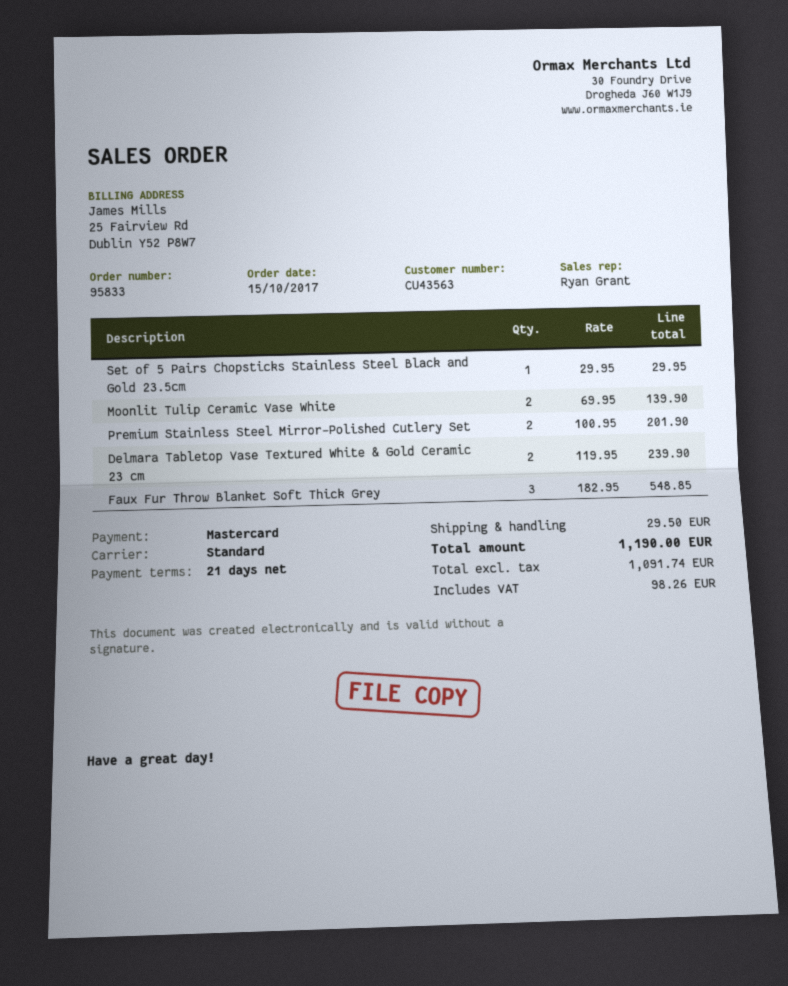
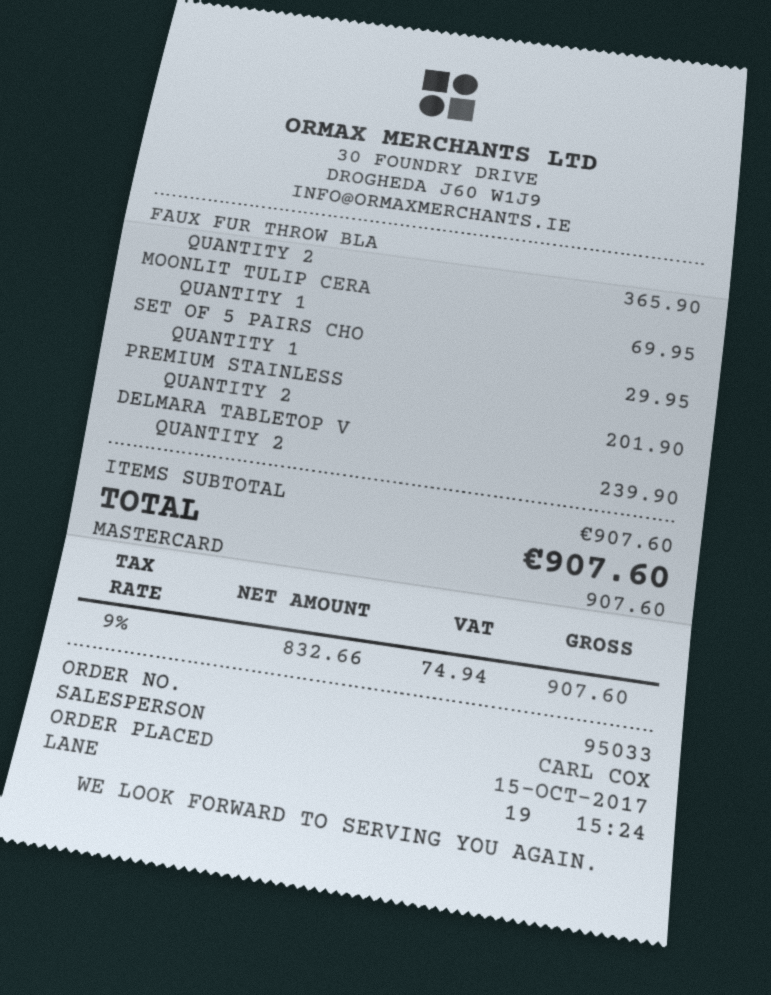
order number: 95833 -> 95033
sales rep: Ryan Grant -> CARL COX
Moonlit Tulip Ceramic Vase White: 2 for 139.90 -> 1 for 69.95
Faux Fur Throw Blanket Soft Thick Grey: 3 for 548.85 -> 2 for 365.90
shipping: 29.50 -> none
net: 1091.74 -> 832.66
tax: 98.26 -> 74.94
total: 1190.00 -> 907.60

